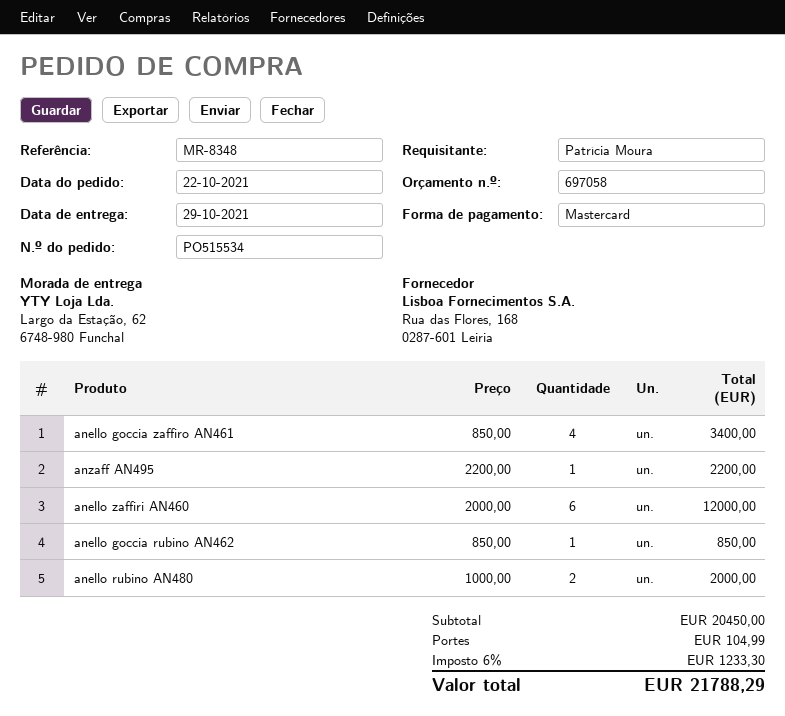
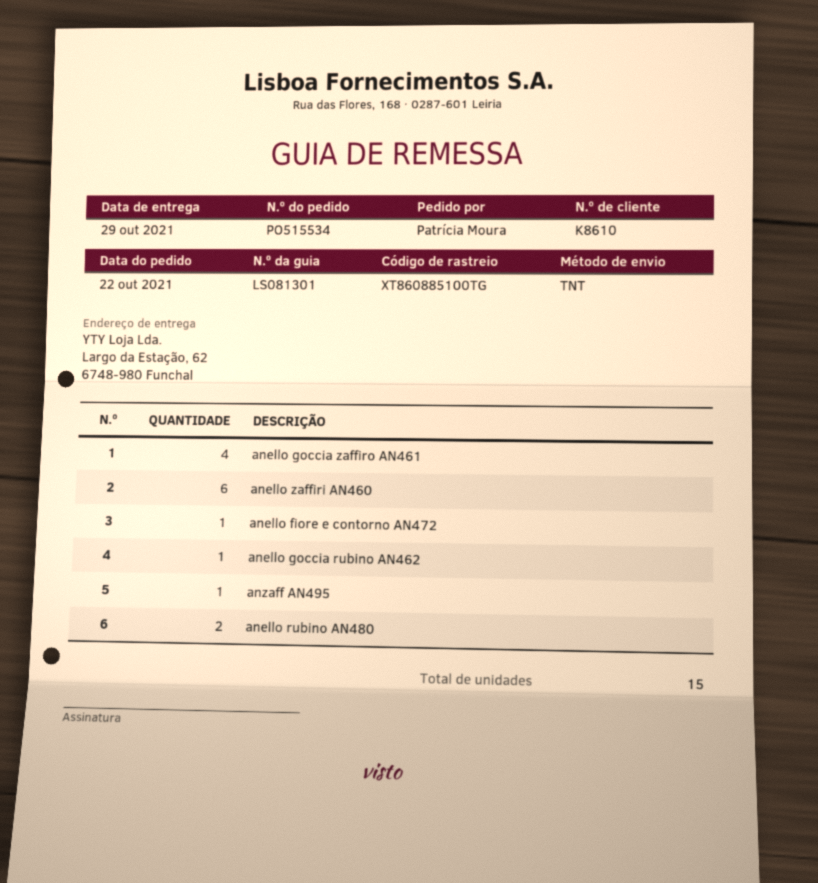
anello fiore e contorno AN472: none -> 1

